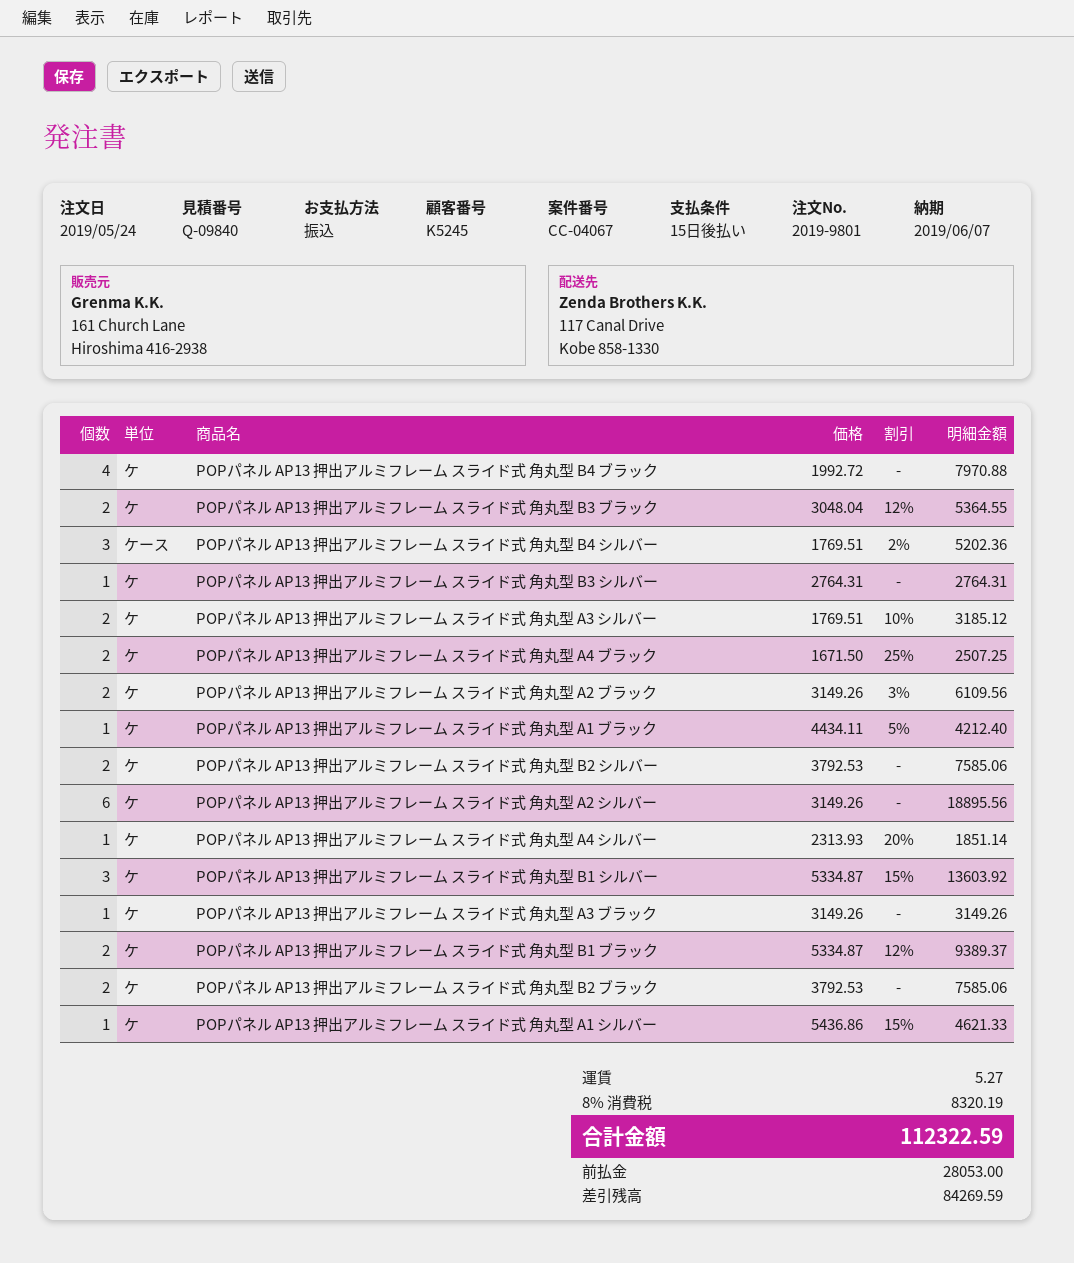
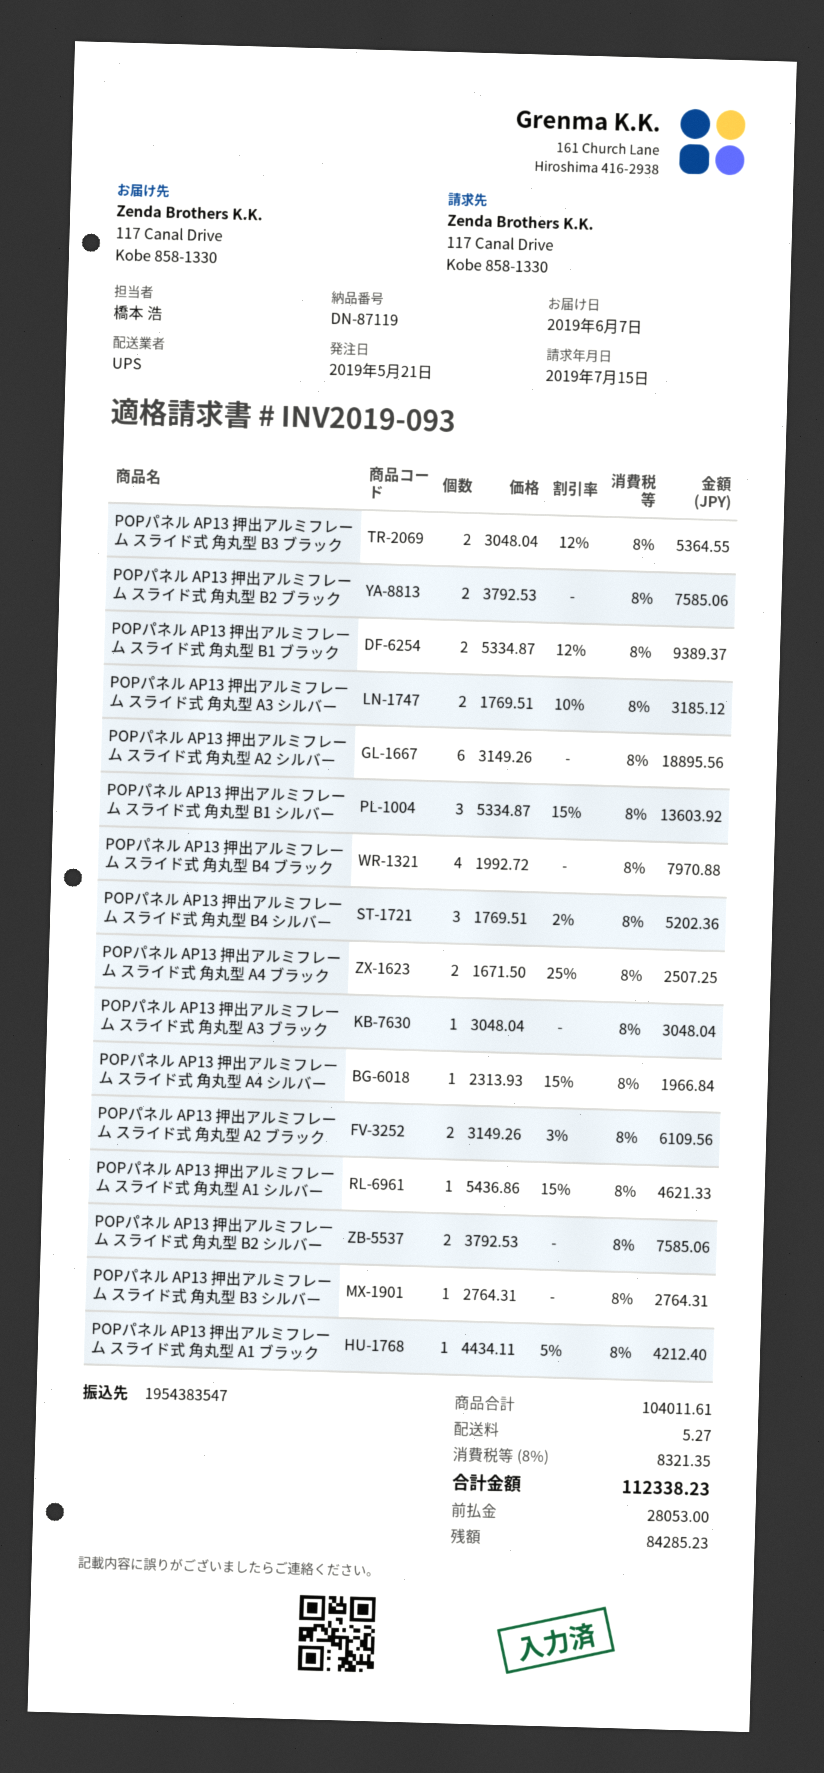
order date: 2019-05-24 -> 2019-05-21
POPパネル AP13 押出アルミフレーム スライド式 角丸型 A4 シルバー: 1 x 2313.93 - 20% = 1851.14 -> 1 x 2313.93 - 15% = 1966.84
POPパネル AP13 押出アルミフレーム スライド式 角丸型 A3 ブラック: 1 x 3149.26 = 3149.26 -> 1 x 3048.04 = 3048.04
tax: 8% = 8320.19 -> 8% = 8321.35
total: 112322.59 -> 112338.23
balance: 84269.59 -> 84285.23

